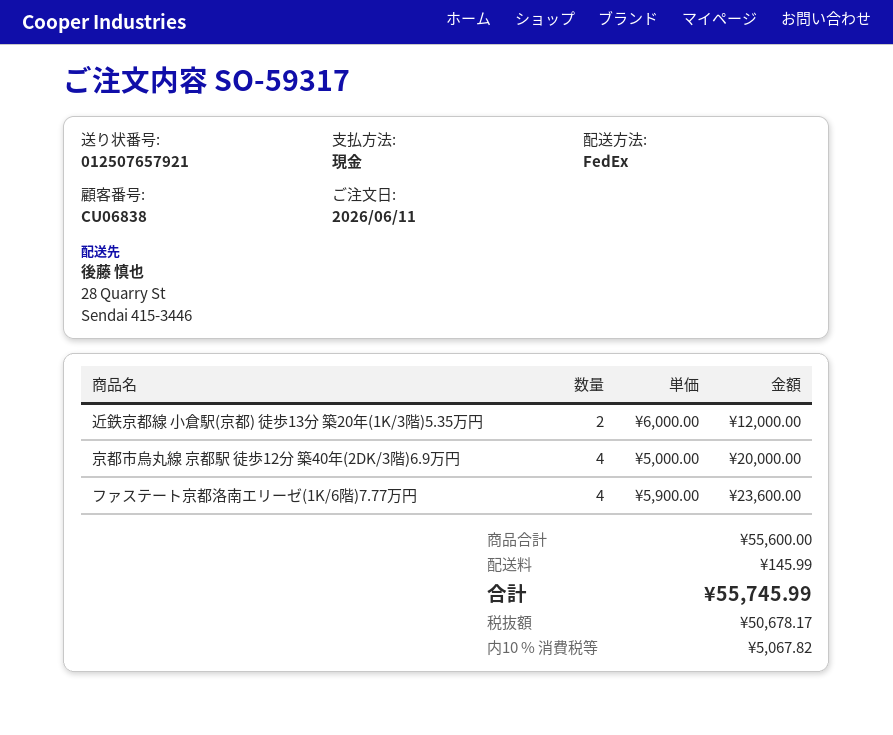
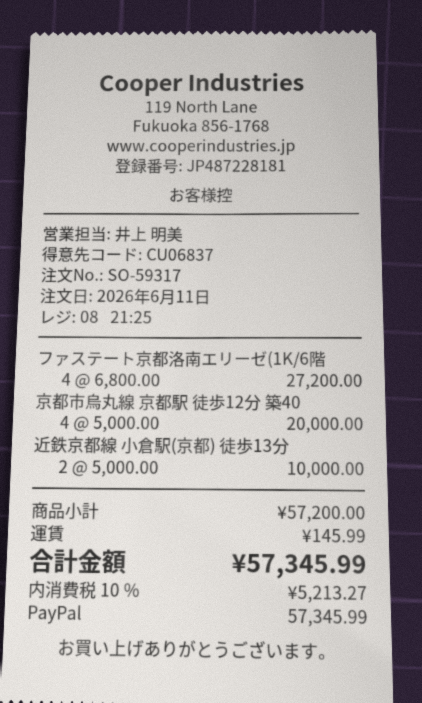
customer number: CU06838 -> CU06837
payment method: cash -> PayPal
近鉄京都線 小倉駅(京都) 徒歩13分 築20年(1K/3階)5.35万円: 2 x 6000.00 = 12000.00 -> 2 x 5000.00 = 10000.00
ファステート京都洛南エリーゼ(1K/6階)7.77万円: 4 x 5900.00 = 23600.00 -> 4 x 6800.00 = 27200.00
subtotal: 55600.00 -> 57200.00
tax: 10% = 5067.82 -> 10% = 5213.27
total: 55745.99 -> 57345.99

